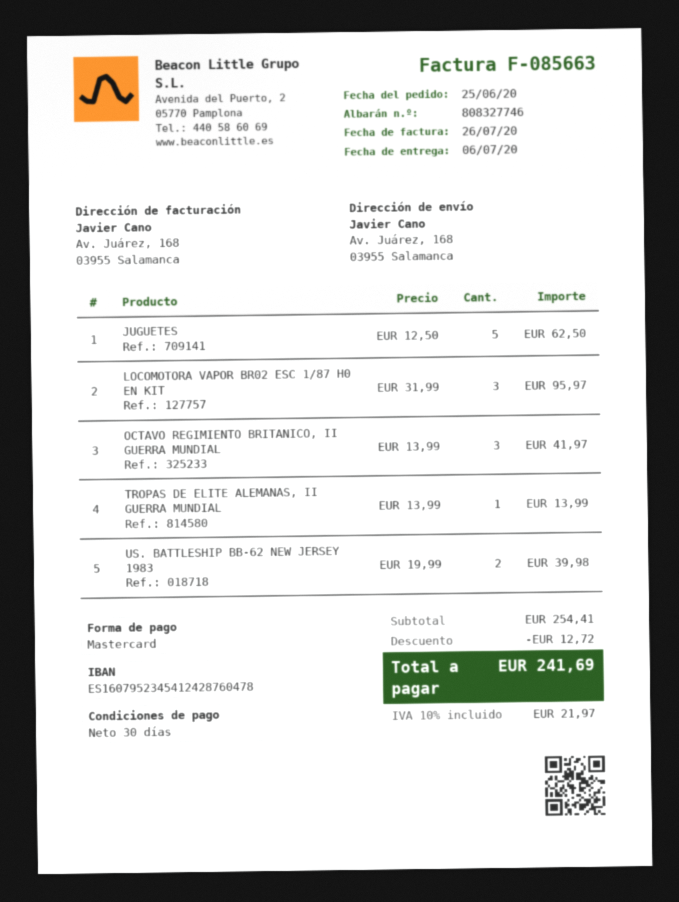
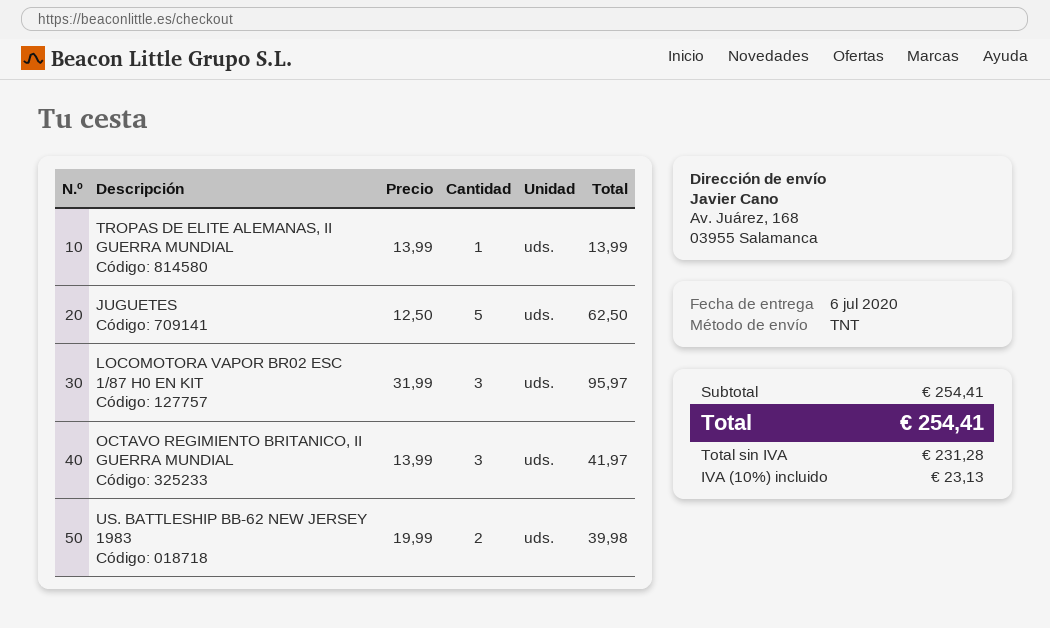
discount: 12.72 -> none
tax: 10% = 21.97 -> 10% = 23.13
total: 241.69 -> 254.41

